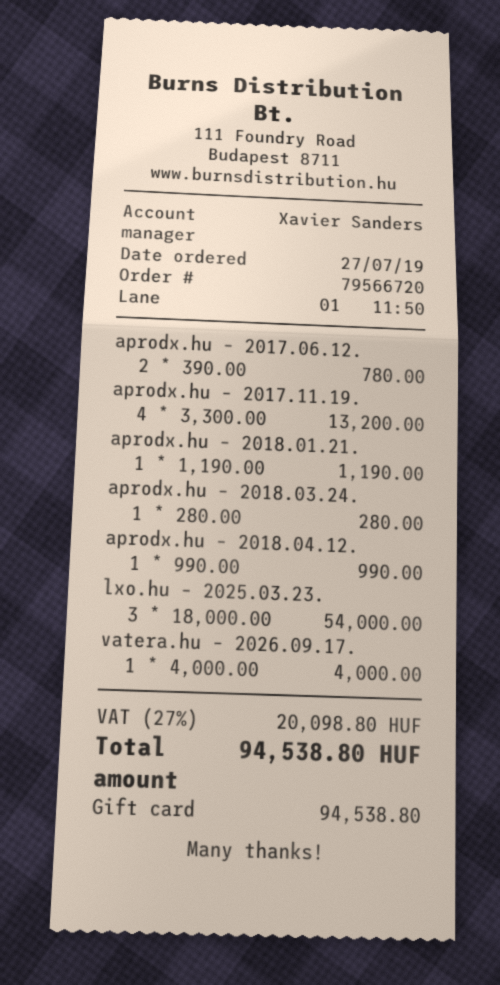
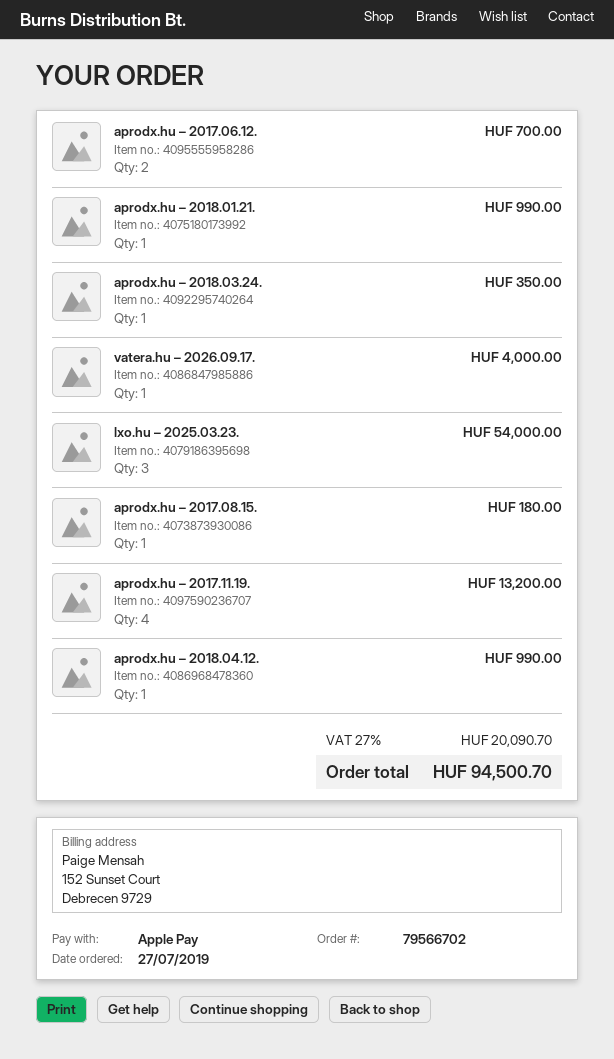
order number: 79566720 -> 79566702
payment method: gift card -> Apple Pay
aprodx.hu – 2017.06.12.: 2 for 780.00 -> 2 for 700.00
aprodx.hu – 2018.01.21.: 1 for 1190.00 -> 1 for 990.00
aprodx.hu – 2018.03.24.: 1 for 280.00 -> 1 for 350.00
aprodx.hu – 2017.08.15.: none -> 1 for 180.00
tax: 27% = 20098.80 -> 27% = 20090.70
total: 94538.80 -> 94500.70

